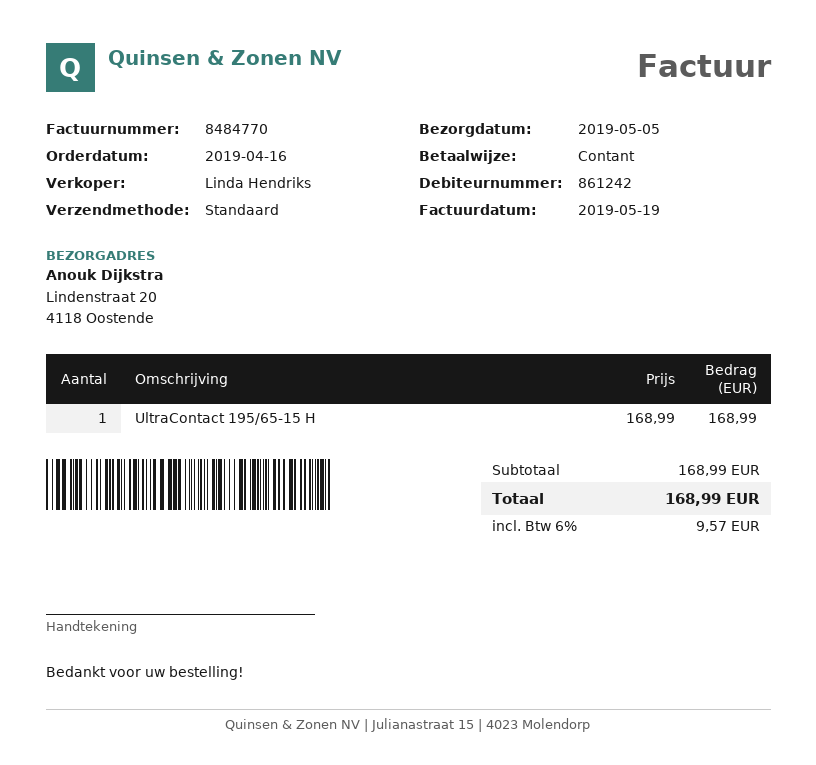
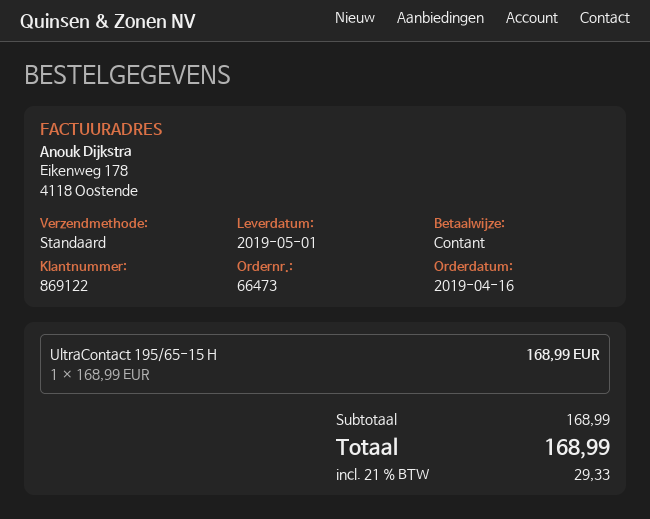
delivery date: 2019-05-05 -> 2019-05-01
customer number: 861242 -> 869122
tax: 6% = 9.57 -> 21% = 29.33

